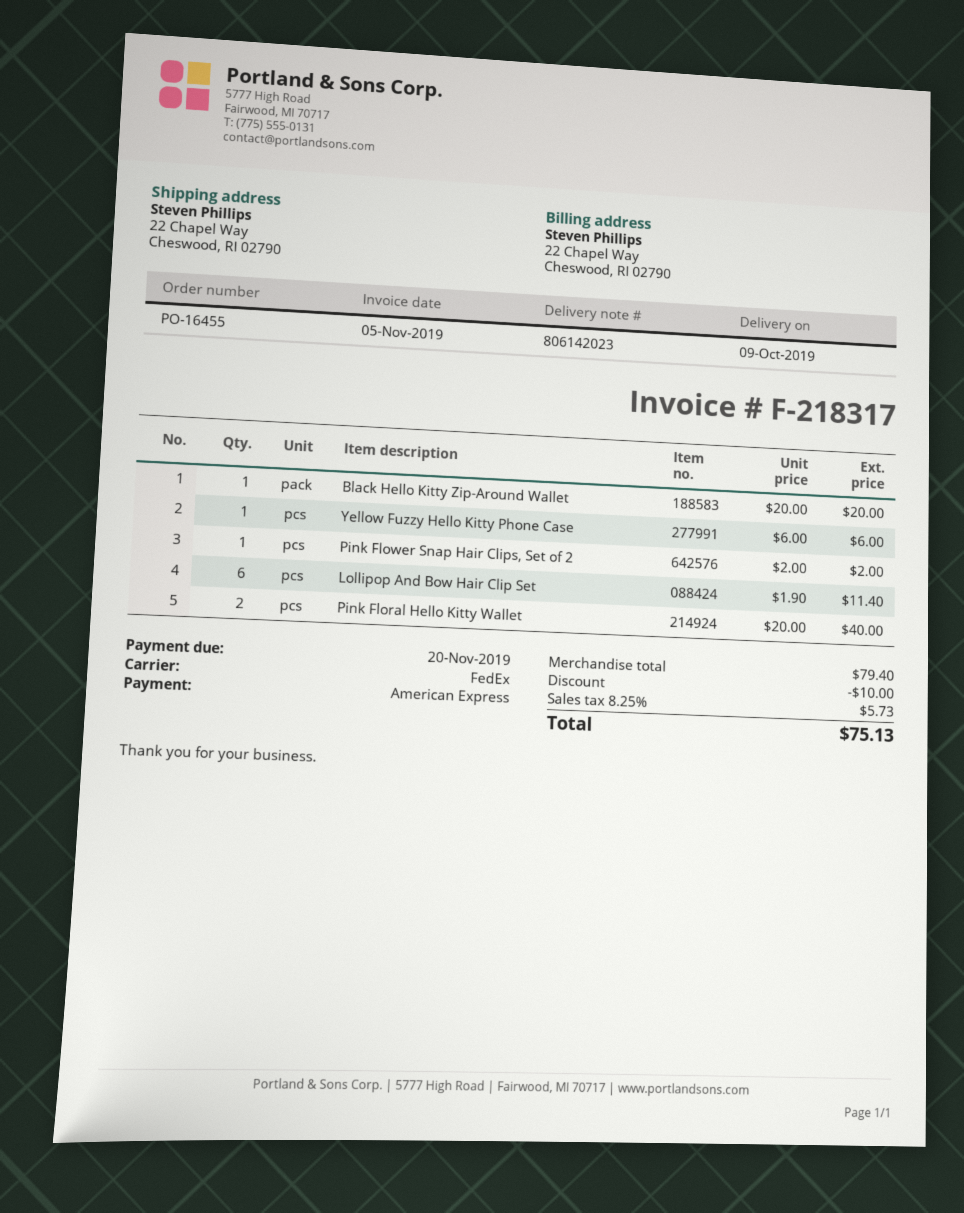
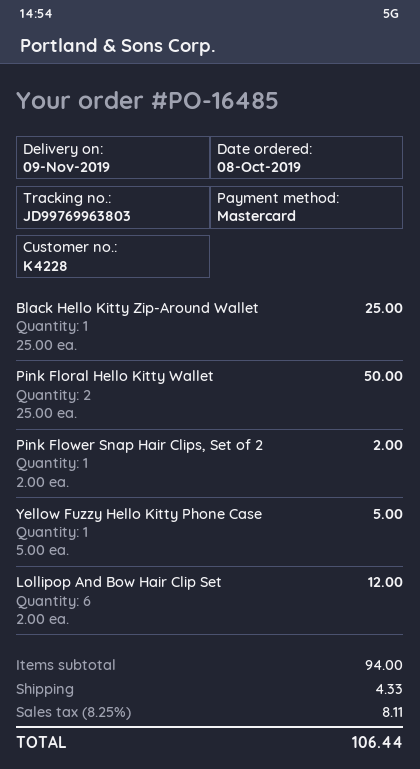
order number: PO-16455 -> PO-16485
delivery date: 2019-10-09 -> 2019-11-09
payment method: American Express -> Mastercard
Black Hello Kitty Zip-Around Wallet: 1 x 20.00 = 20.00 -> 1 x 25.00 = 25.00
Yellow Fuzzy Hello Kitty Phone Case: 1 x 6.00 = 6.00 -> 1 x 5.00 = 5.00
Lollipop And Bow Hair Clip Set: 6 x 1.90 = 11.40 -> 6 x 2.00 = 12.00
Pink Floral Hello Kitty Wallet: 2 x 20.00 = 40.00 -> 2 x 25.00 = 50.00
subtotal: 79.40 -> 94.00
discount: 10.00 -> none
shipping: none -> 4.33
tax: 8.25% = 5.73 -> 8.25% = 8.11
total: 75.13 -> 106.44

